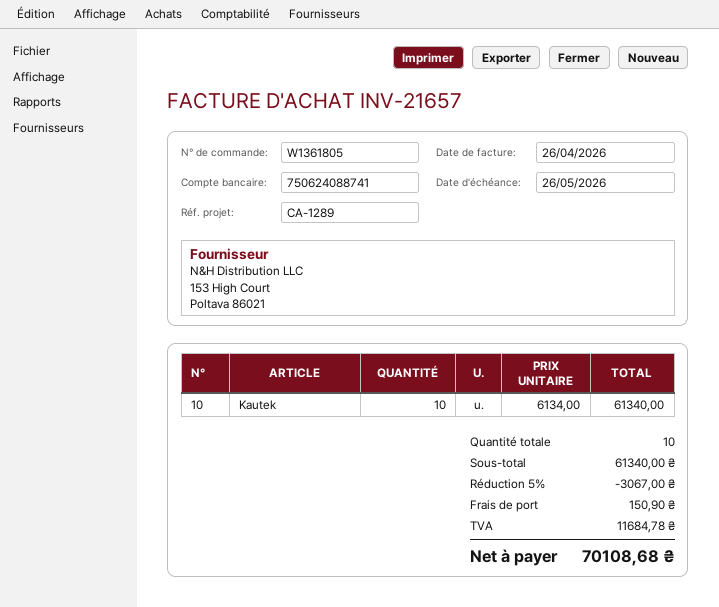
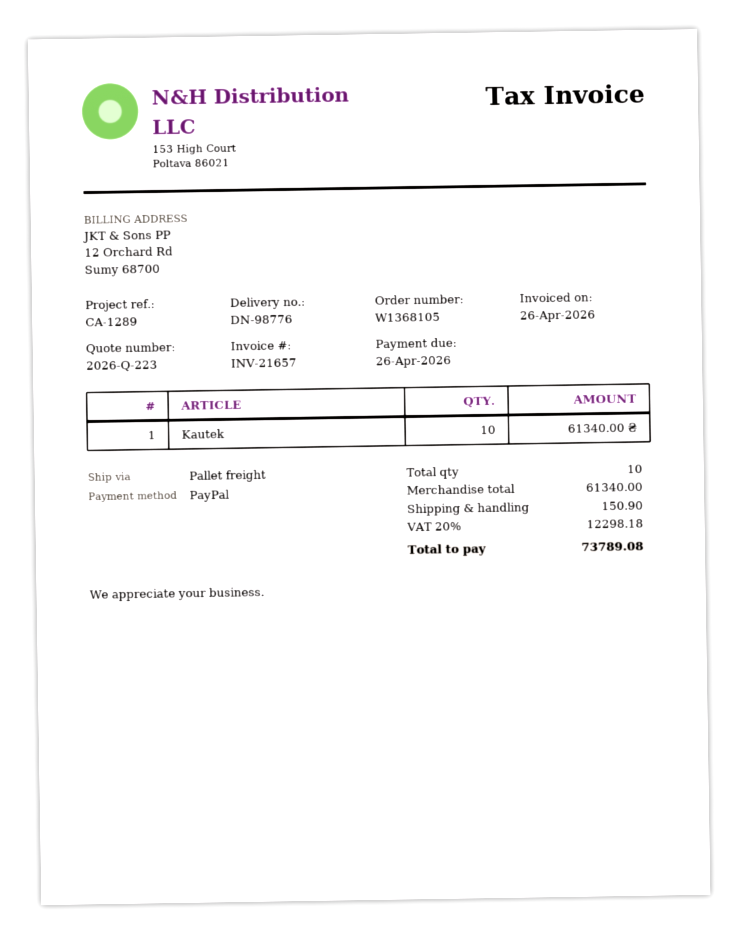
order number: W1361805 -> W1368105
due date: 2026-05-26 -> 2026-04-26
discount: 5% = 3067.00 -> none
tax: 11684.78 -> 12298.18
total: 70108.68 -> 73789.08

